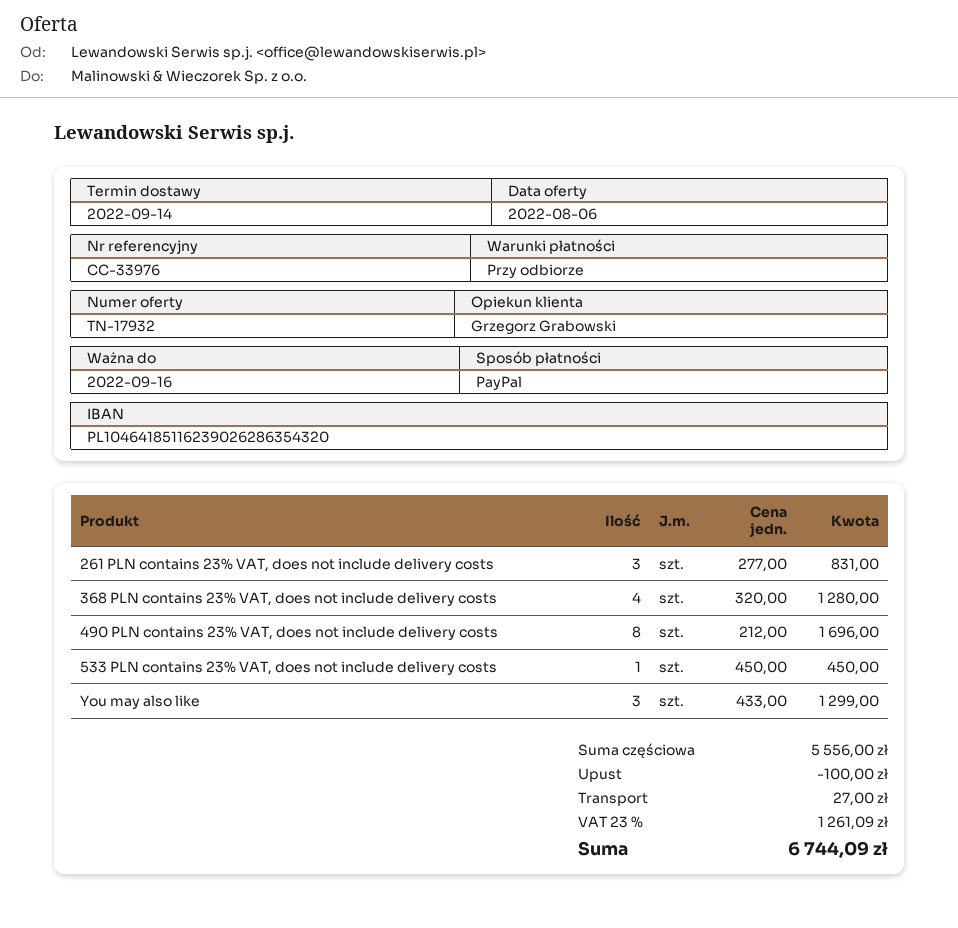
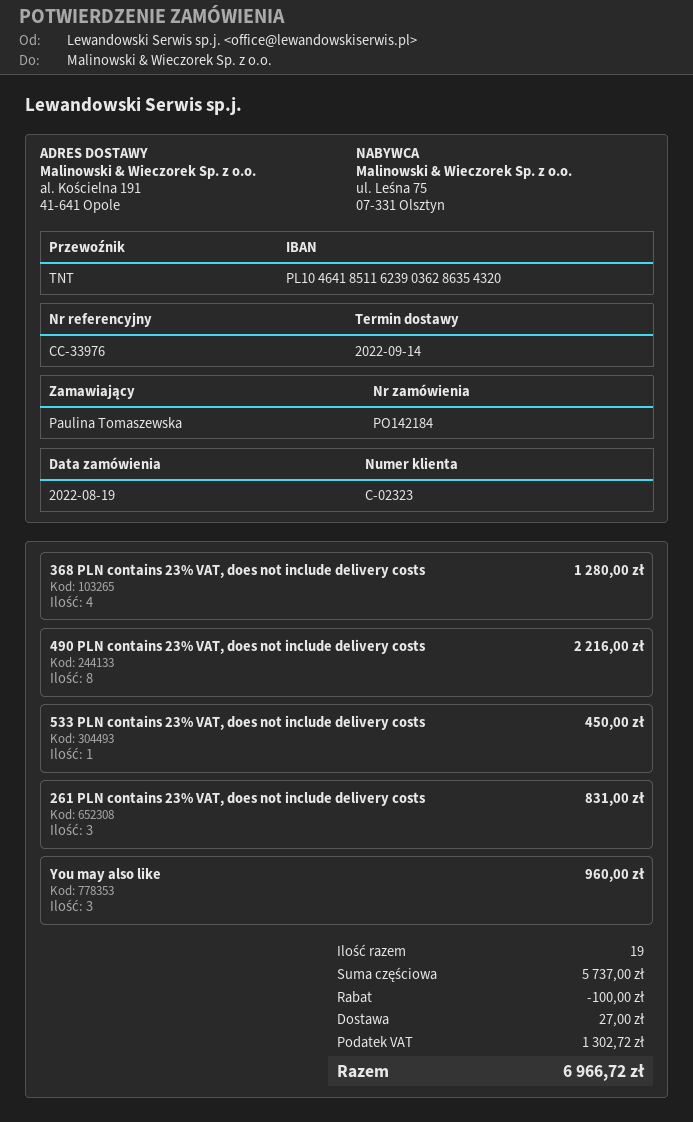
bank account: PL10464185116239026286354320 -> PL10464185116239036286354320
490 PLN contains 23% VAT, does not include delivery costs: 8 for 1696.00 -> 8 for 2216.00
You may also like: 3 for 1299.00 -> 3 for 960.00
subtotal: 5556.00 -> 5737.00
tax: 1261.09 -> 1302.72
total: 6744.09 -> 6966.72

